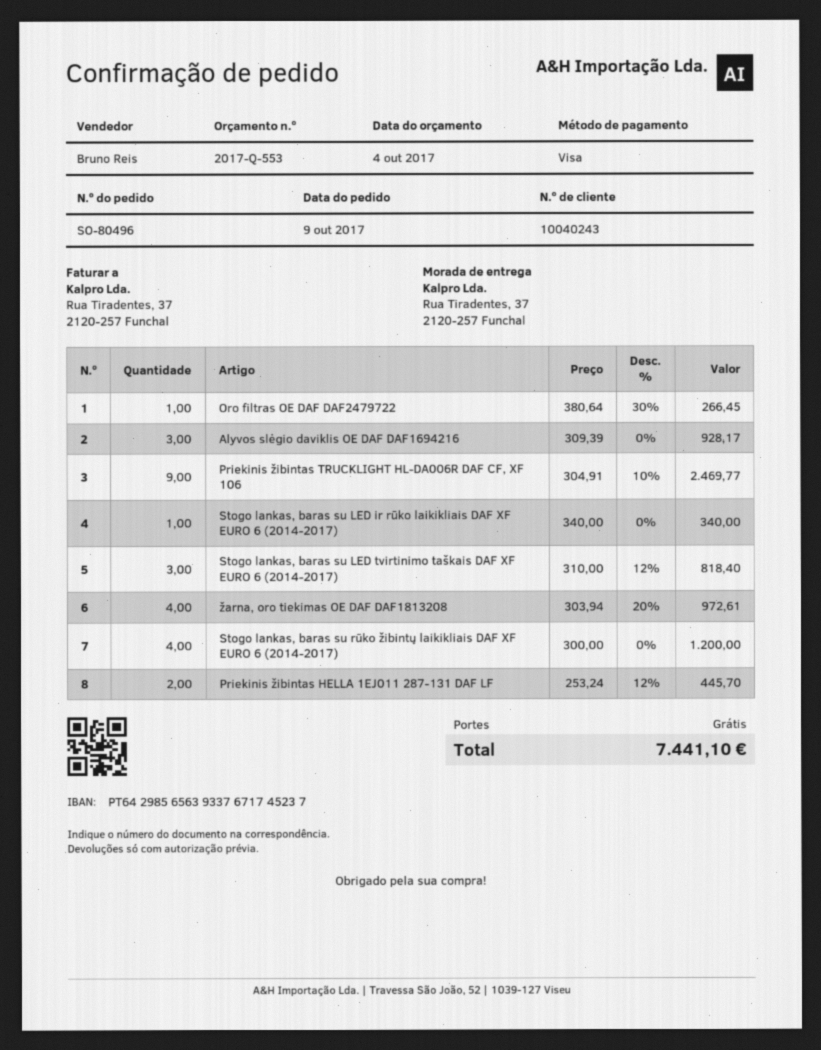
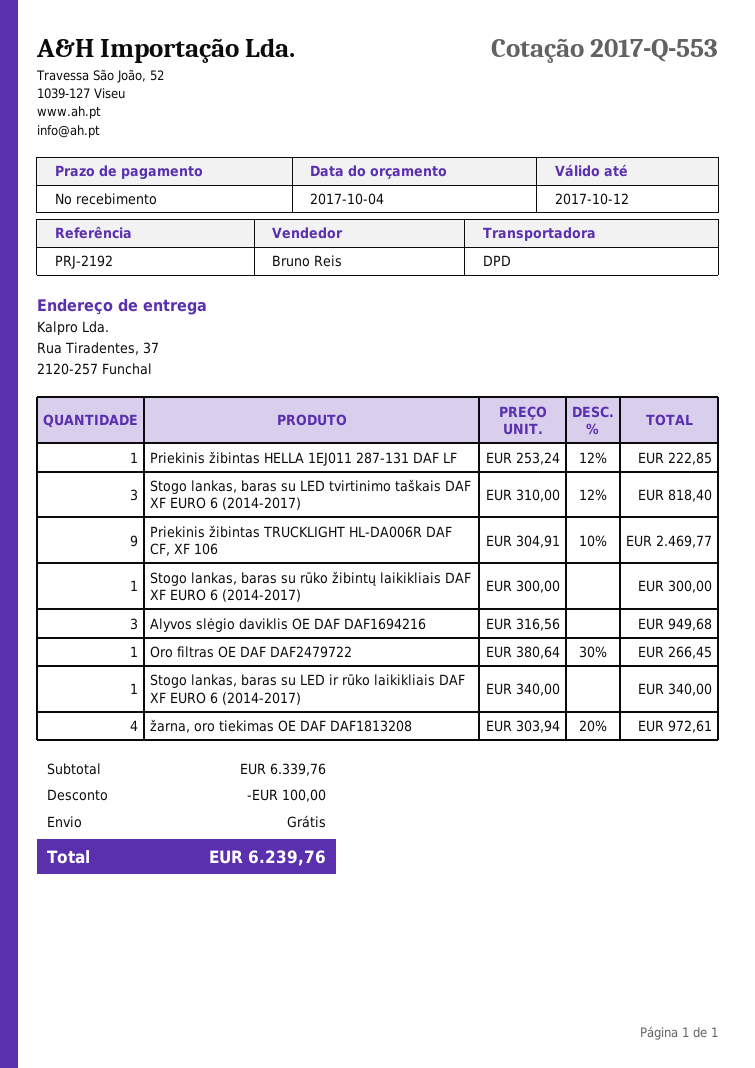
Alyvos slėgio daviklis OE DAF DAF1694216: 3 x 309.39 = 928.17 -> 3 x 316.56 = 949.68
Stogo lankas, baras su rūko žibintų laikikliais DAF XF EURO 6 (2014-2017): 4 x 300.00 = 1200.00 -> 1 x 300.00 = 300.00
Priekinis žibintas HELLA 1EJ011 287-131 DAF LF: 2 x 253.24 - 12% = 445.70 -> 1 x 253.24 - 12% = 222.85
discount: none -> 100.00
total: 7441.10 -> 6239.76

